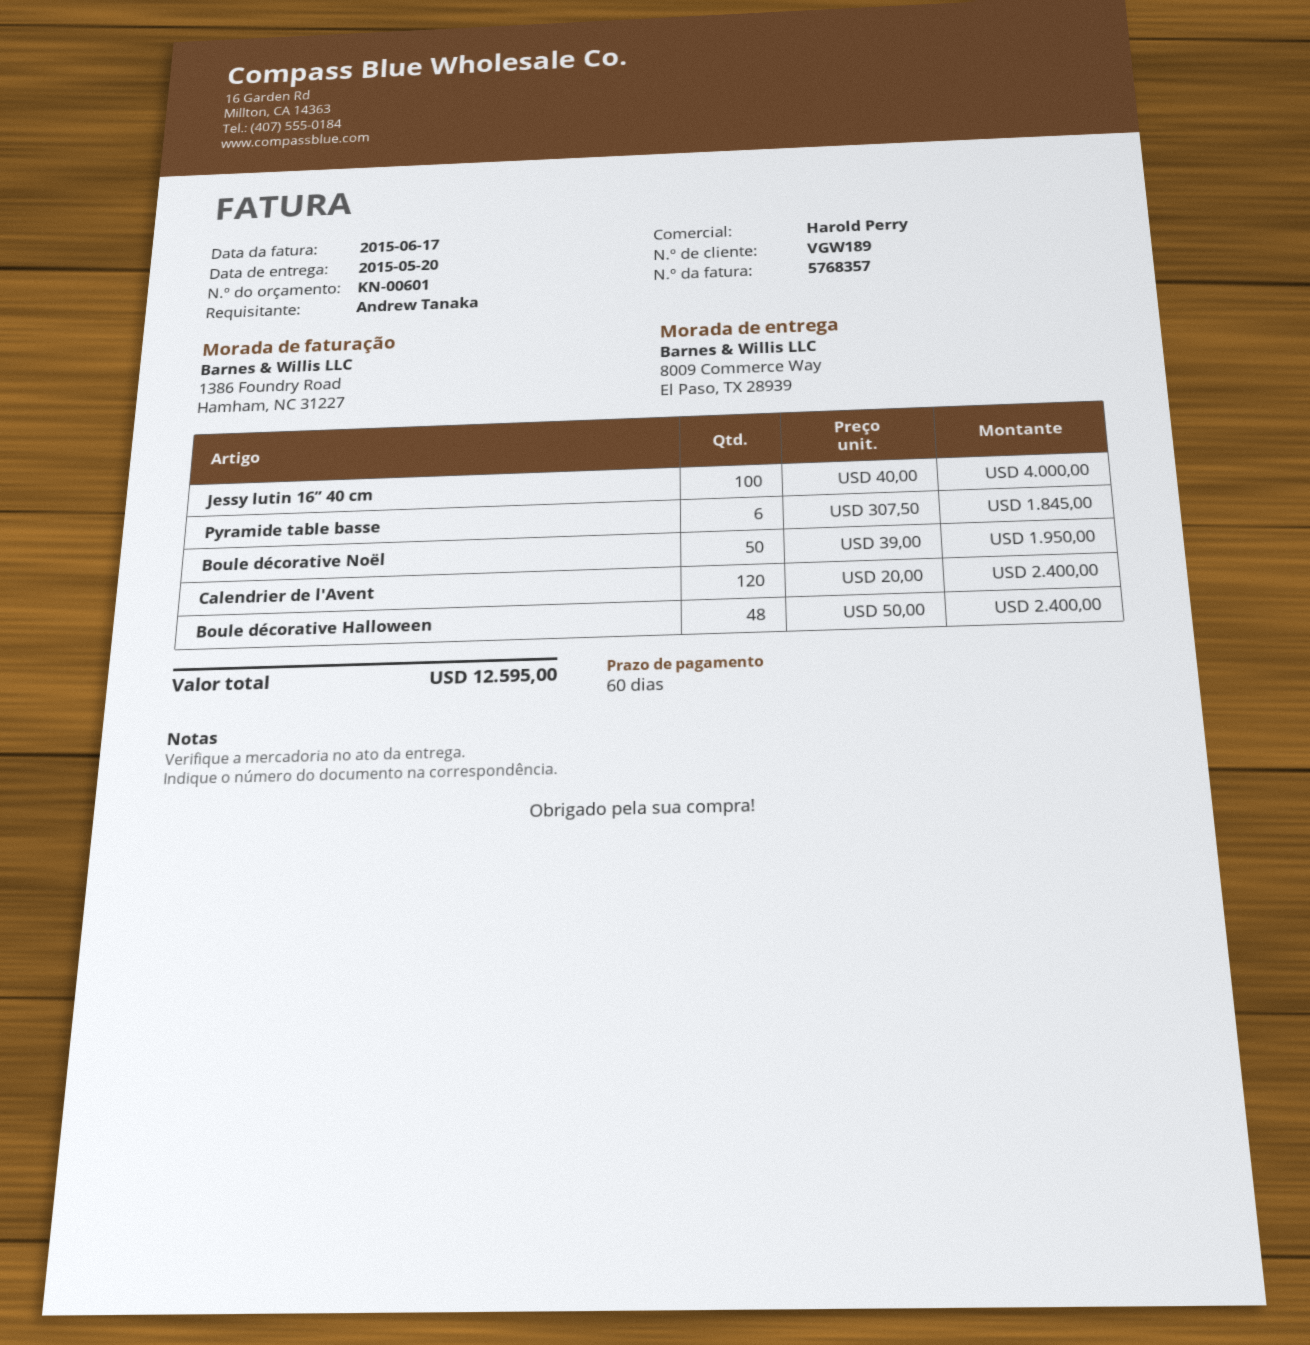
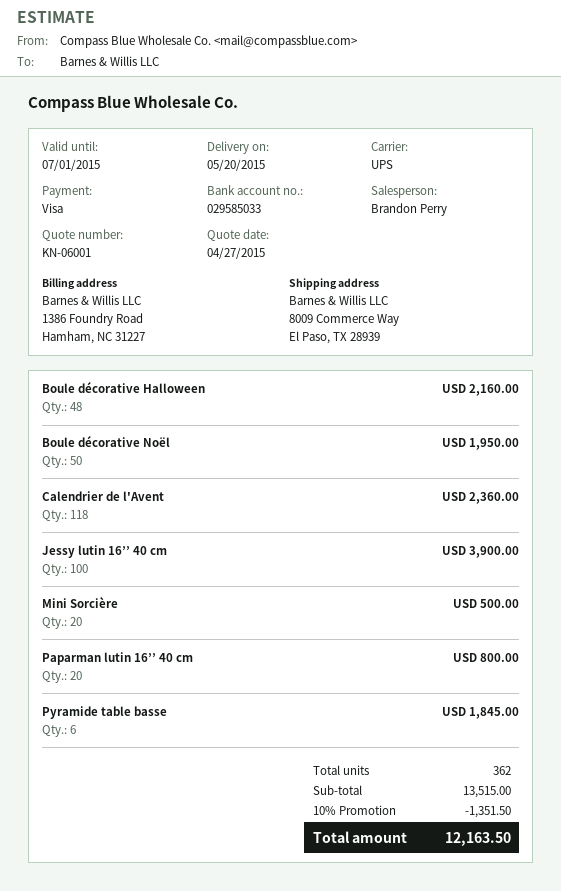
quote number: KN-00601 -> KN-06001
sales rep: Harold Perry -> Brandon Perry
Jessy lutin 16’’ 40 cm: 100 for 4000.00 -> 100 for 3900.00
Calendrier de l'Avent: 120 for 2400.00 -> 118 for 2360.00
Boule décorative Halloween: 48 for 2400.00 -> 48 for 2160.00
Mini Sorcière: none -> 20 for 500.00
Paparman lutin 16’’ 40 cm: none -> 20 for 800.00
discount: none -> 10% = 1351.50
total: 12595.00 -> 12163.50

